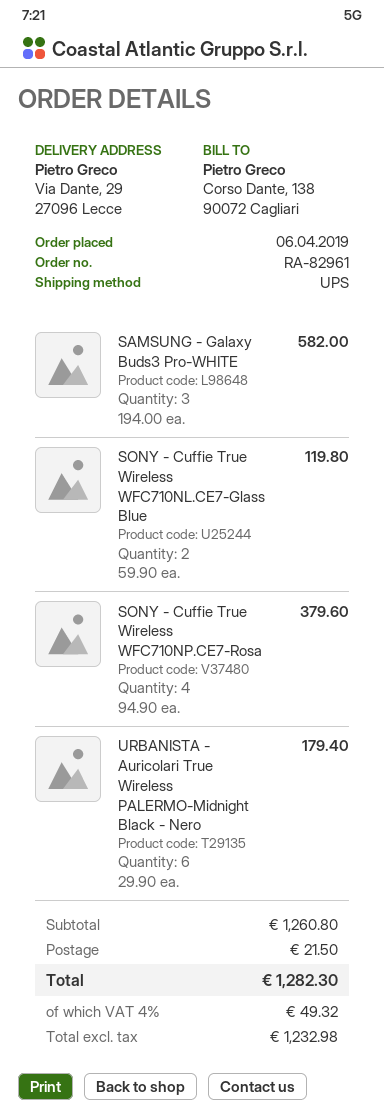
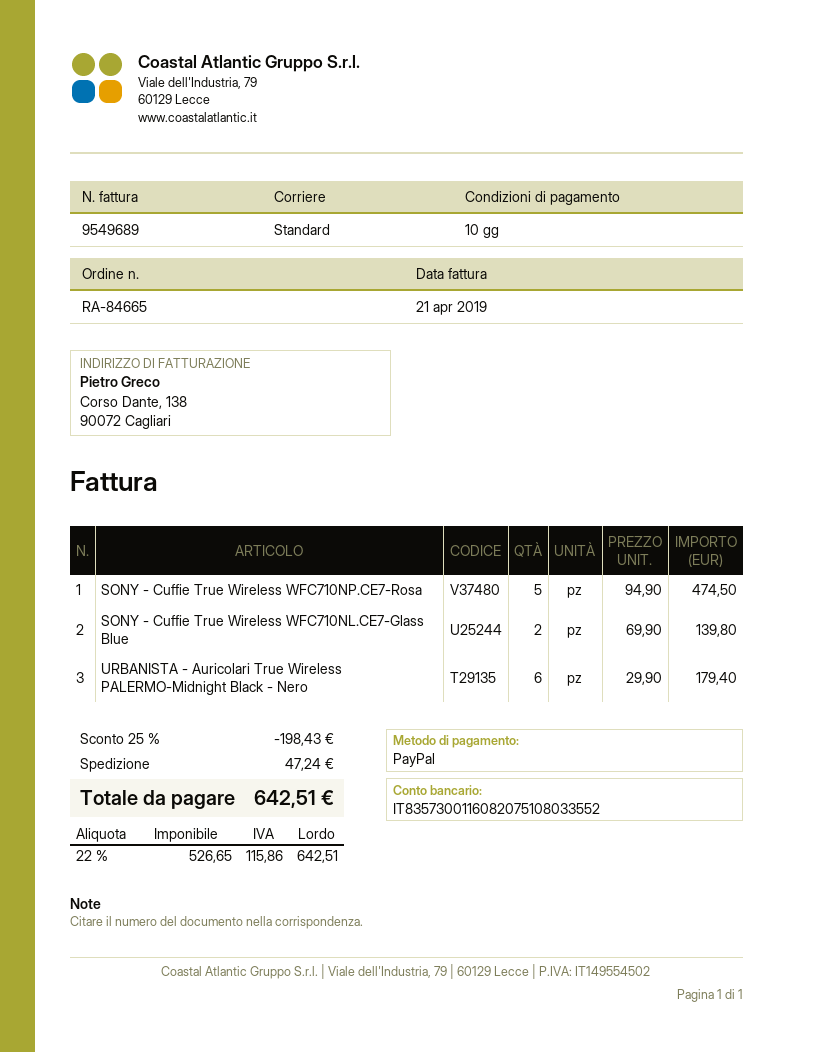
order number: RA-82961 -> RA-84665
shipping method: UPS -> standard
SAMSUNG - Galaxy Buds3 Pro-WHITE: 3 x 194.00 = 582.00 -> none
SONY - Cuffie True Wireless WFC710NL.CE7-Glass Blue: 2 x 59.90 = 119.80 -> 2 x 69.90 = 139.80
SONY - Cuffie True Wireless WFC710NP.CE7-Rosa: 4 x 94.90 = 379.60 -> 5 x 94.90 = 474.50
discount: none -> 25% = 198.43
shipping: 21.50 -> 47.24
net: 1232.98 -> 526.65
tax: 4% = 49.32 -> 22% = 115.86
total: 1282.30 -> 642.51

